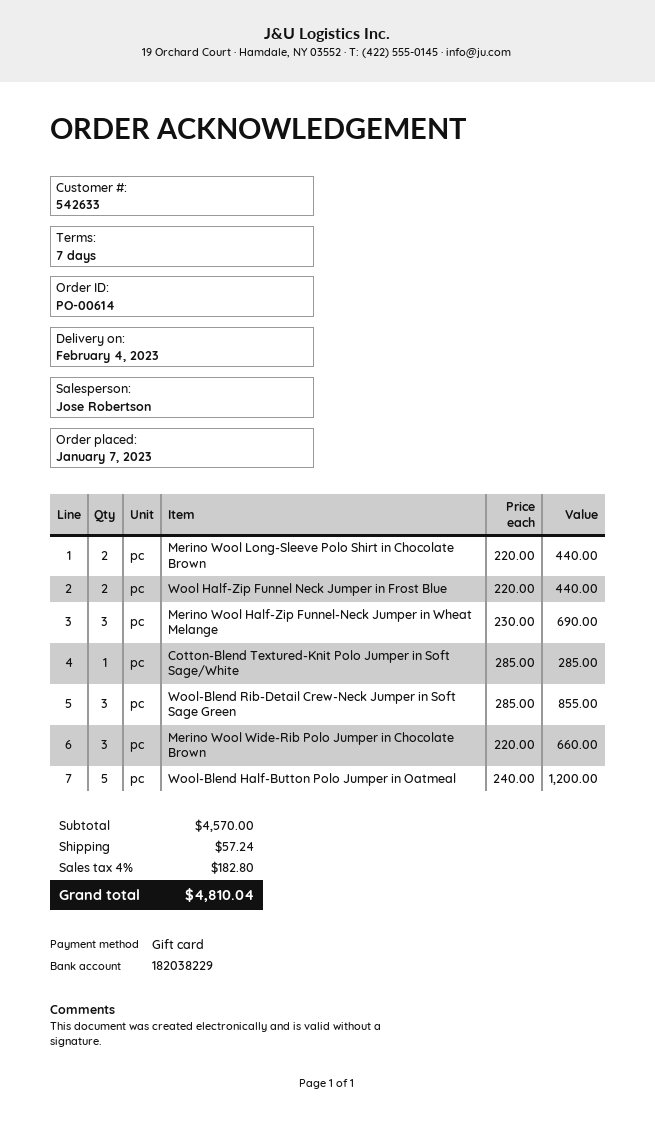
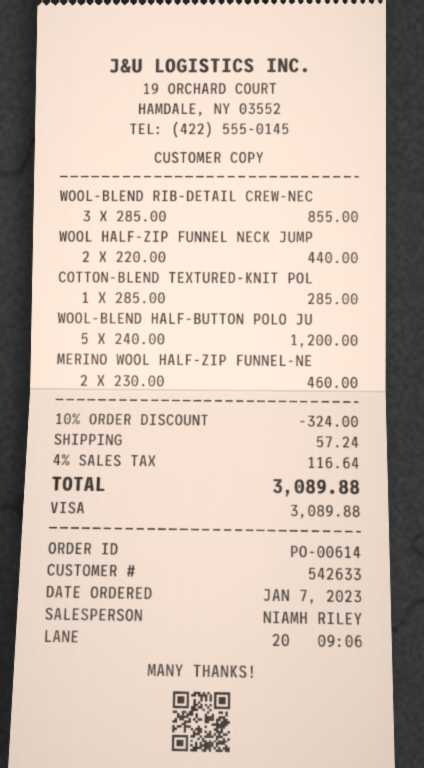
sales rep: Jose Robertson -> NIAMH RILEY
payment method: gift card -> Visa
Merino Wool Long-Sleeve Polo Shirt in Chocolate Brown: 2 x 220.00 = 440.00 -> none
Merino Wool Half-Zip Funnel-Neck Jumper in Wheat Melange: 3 x 230.00 = 690.00 -> 2 x 230.00 = 460.00
Merino Wool Wide-Rib Polo Jumper in Chocolate Brown: 3 x 220.00 = 660.00 -> none
discount: none -> 10% = 324.00
tax: 4% = 182.80 -> 4% = 116.64
total: 4810.04 -> 3089.88

